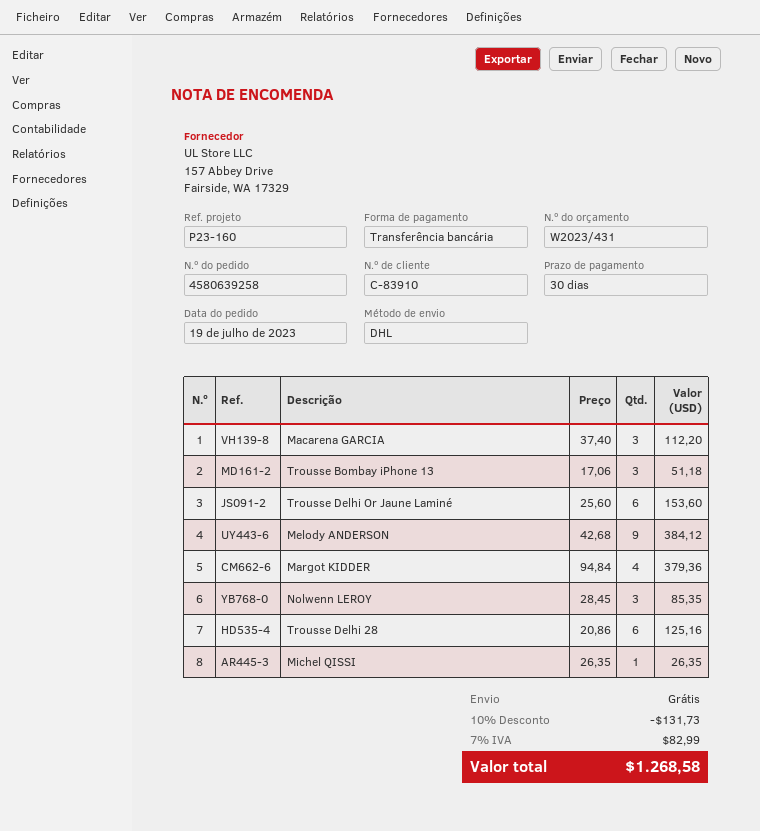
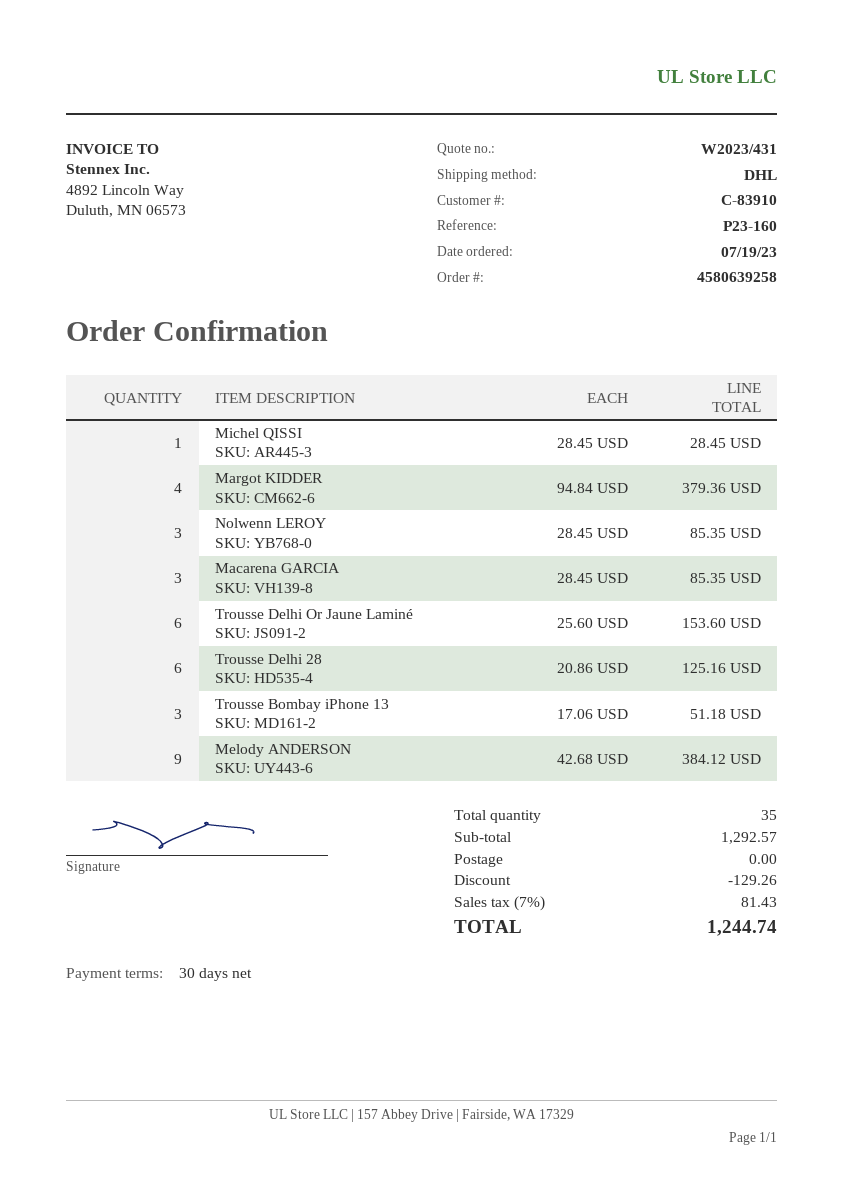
Macarena GARCIA: 3 x 37.40 = 112.20 -> 3 x 28.45 = 85.35
Michel QISSI: 1 x 26.35 = 26.35 -> 1 x 28.45 = 28.45
discount: 131.73 -> 129.26
tax: 7% = 82.99 -> 7% = 81.43
total: 1268.58 -> 1244.74

